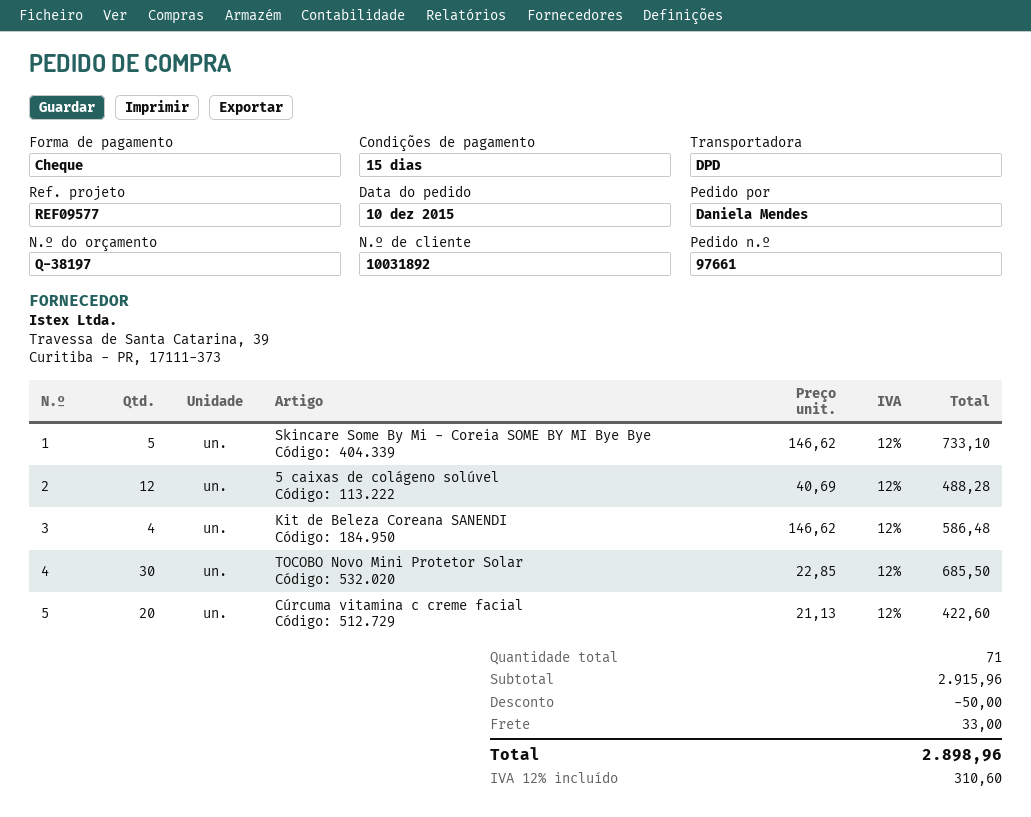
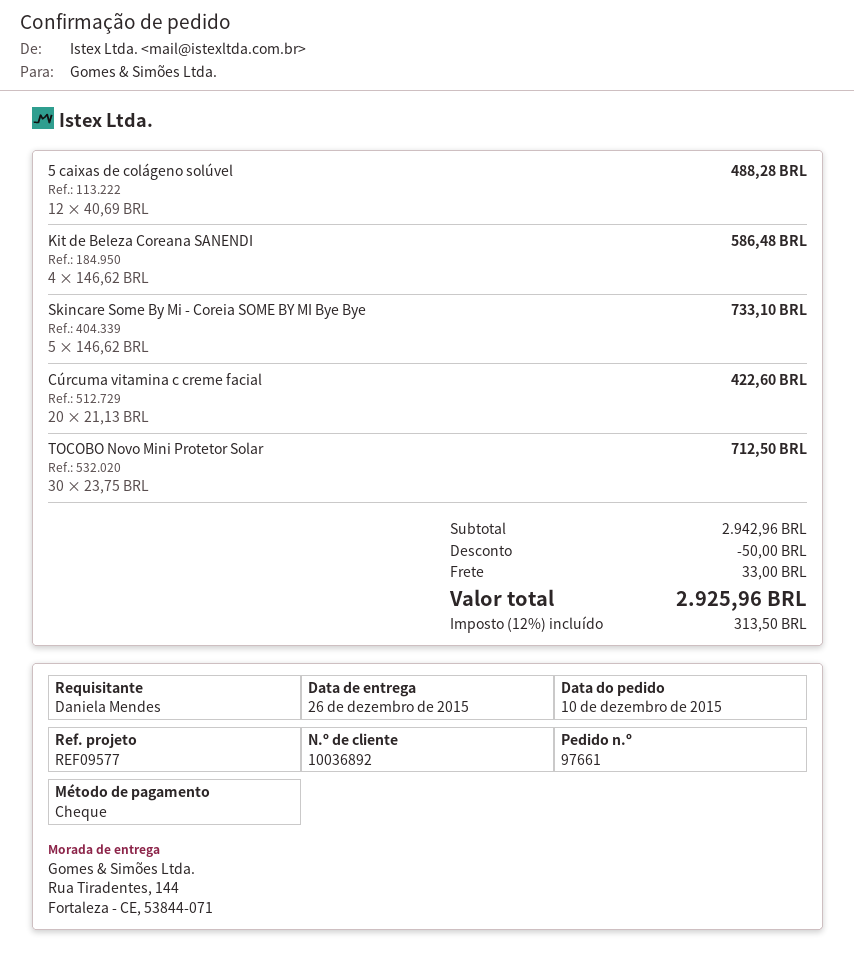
customer number: 10031892 -> 10036892
TOCOBO Novo Mini Protetor Solar: 30 x 22.85 = 685.50 -> 30 x 23.75 = 712.50
subtotal: 2915.96 -> 2942.96
tax: 12% = 310.60 -> 12% = 313.50
total: 2898.96 -> 2925.96

